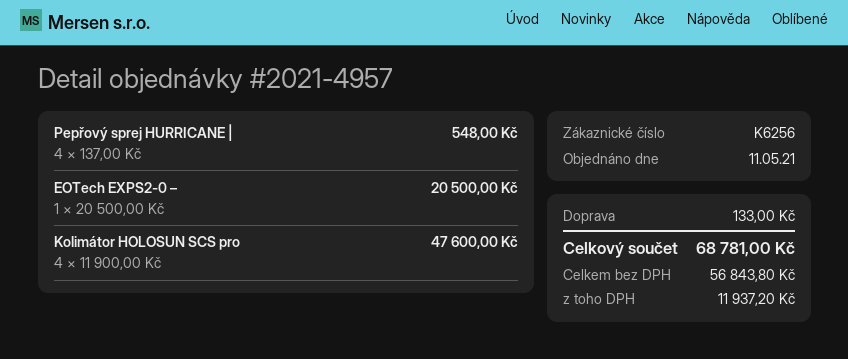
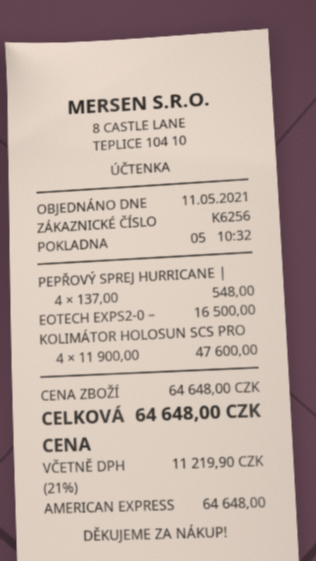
EOTech EXPS2-0 –: 1 x 20500.00 = 20500.00 -> 1 x 16500.00 = 16500.00
shipping: 133.00 -> none
tax: 11937.20 -> 11219.90
total: 68781.00 -> 64648.00

